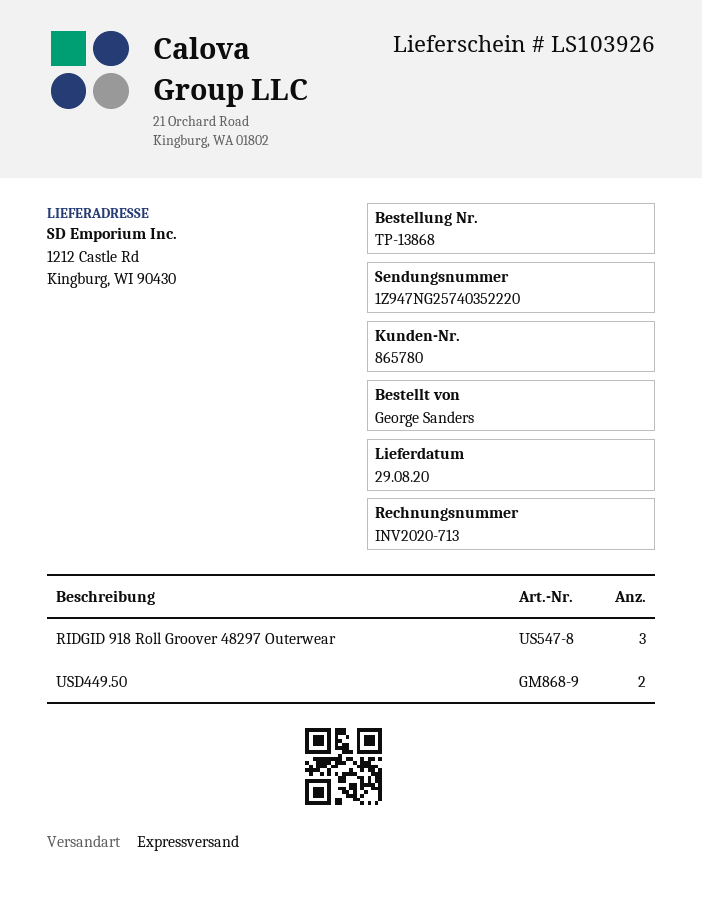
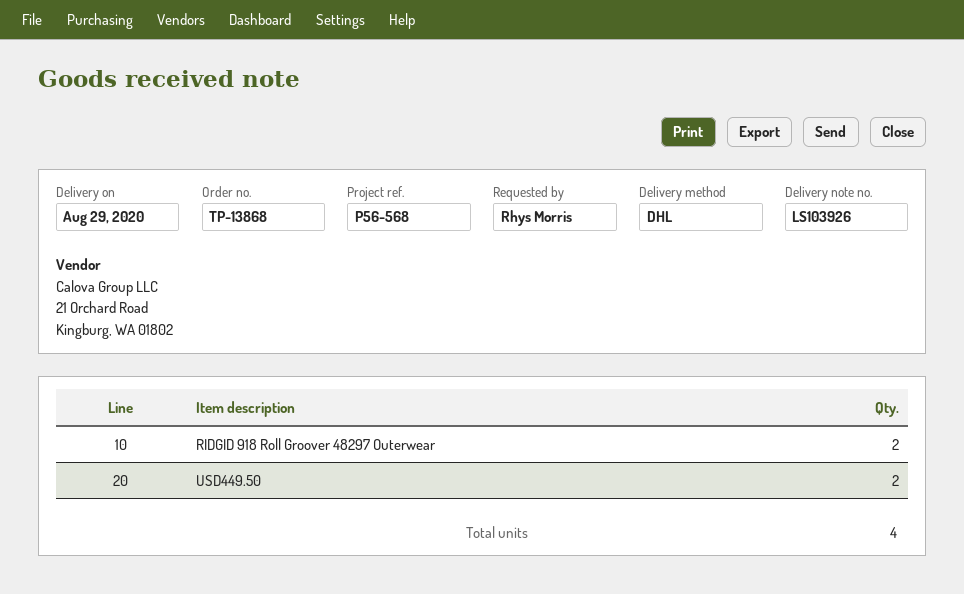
ordered by: George Sanders -> Rhys Morris
shipping method: express -> DHL
RIDGID 918 Roll Groover 48297 Outerwear: 3 -> 2

